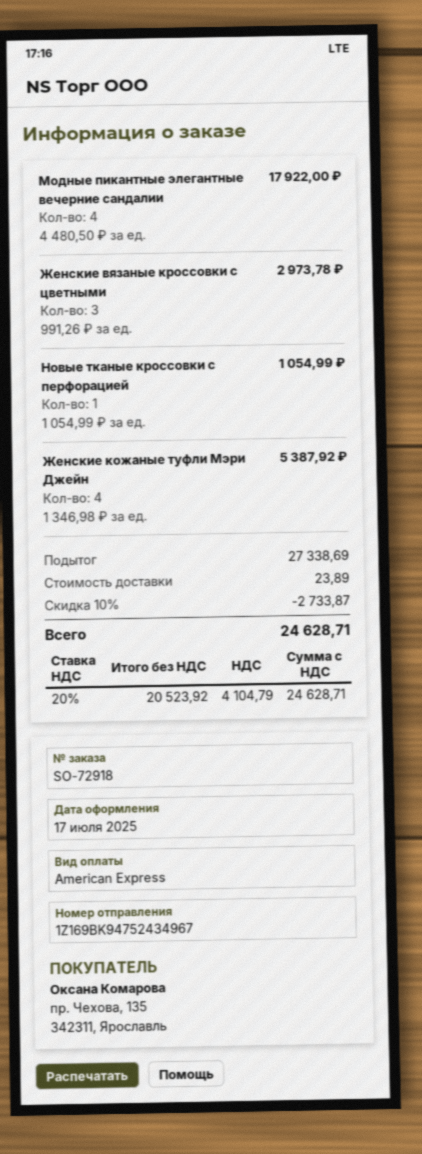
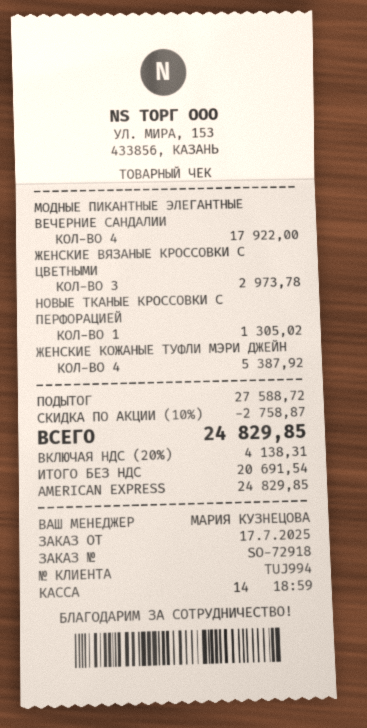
Новые тканые кроссовки с перфорацией: 1 for 1054.99 -> 1 for 1305.02
subtotal: 27338.69 -> 27588.72
discount: 10% = 2733.87 -> 10% = 2758.87
shipping: 23.89 -> none
net: 20523.92 -> 20691.54
tax: 20% = 4104.79 -> 20% = 4138.31
total: 24628.71 -> 24829.85

